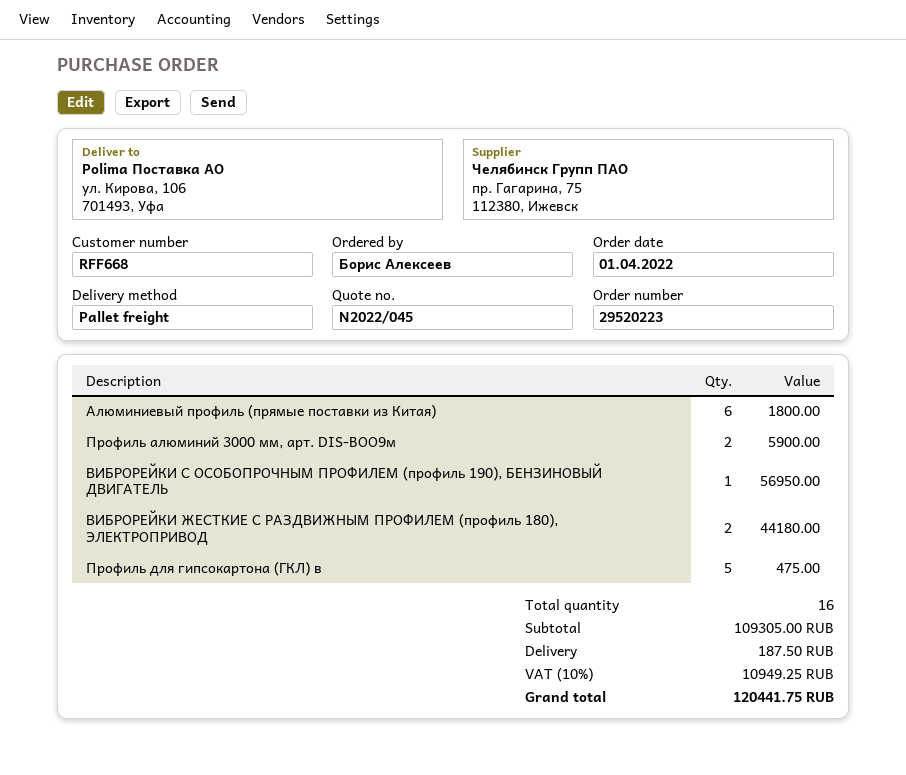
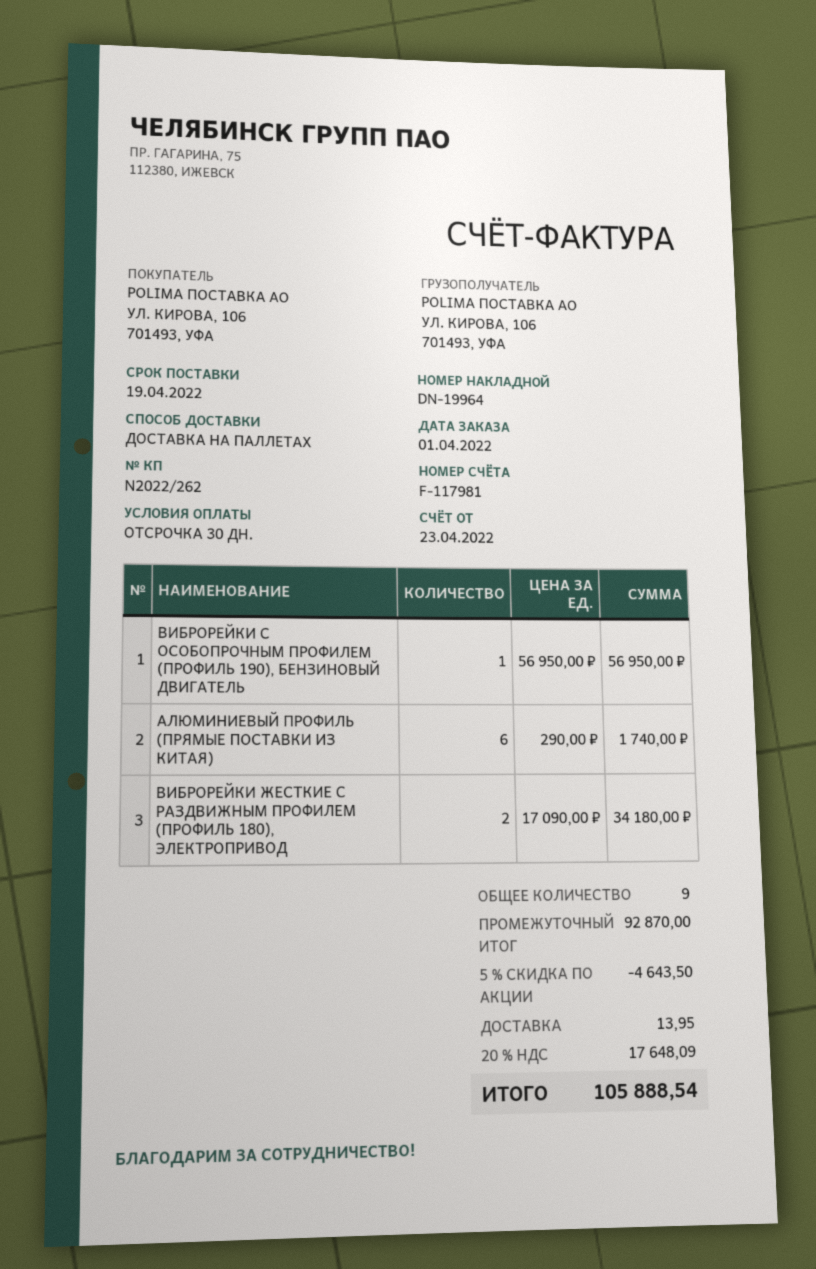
quote number: N2022/045 -> N2022/262
Алюминиевый профиль (прямые поставки из Китая): 6 for 1800.00 -> 6 for 1740.00
Профиль алюминий 3000 мм, арт. DIS-BOO9м: 2 for 5900.00 -> none
ВИБРОРЕЙКИ ЖЕСТКИЕ С РАЗДВИЖНЫМ ПРОФИЛЕМ (профиль 180), ЭЛЕКТРОПРИВОД: 2 for 44180.00 -> 2 for 34180.00
Профиль для гипсокартона (ГКЛ) в: 5 for 475.00 -> none
total quantity: 16 -> 9
subtotal: 109305.00 -> 92870.00
discount: none -> 5% = 4643.50
shipping: 187.50 -> 13.95
tax: 10% = 10949.25 -> 20% = 17648.09
total: 120441.75 -> 105888.54

